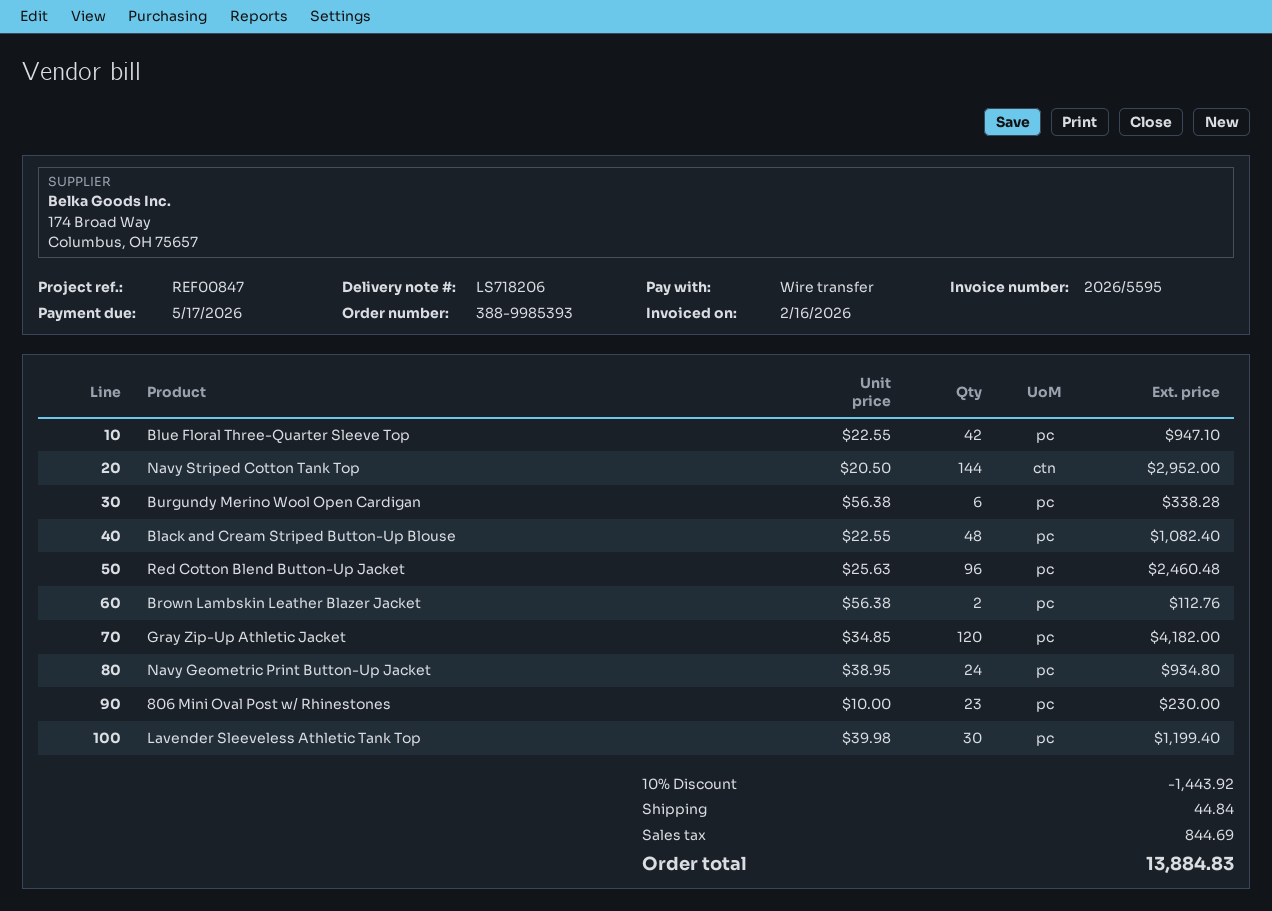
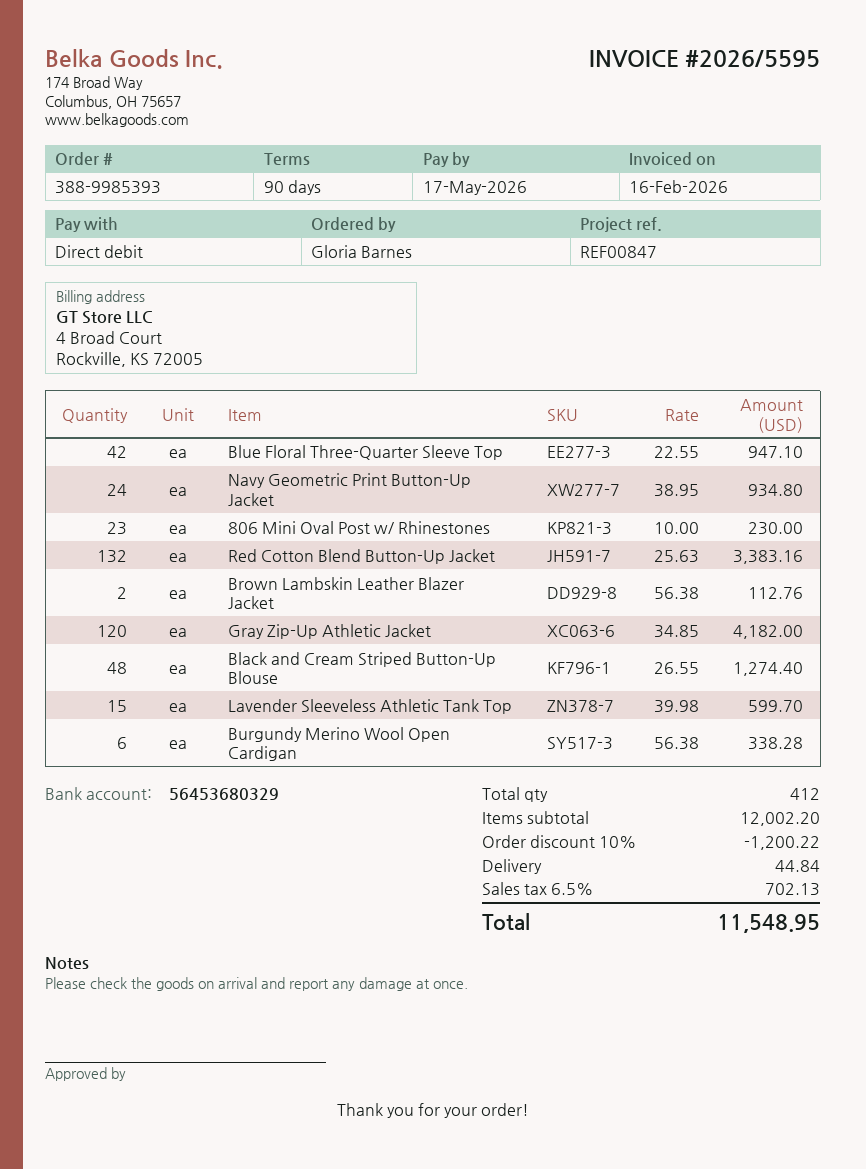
payment method: bank transfer -> direct debit
Navy Striped Cotton Tank Top: 144 x 20.50 = 2952.00 -> none
Black and Cream Striped Button-Up Blouse: 48 x 22.55 = 1082.40 -> 48 x 26.55 = 1274.40
Red Cotton Blend Button-Up Jacket: 96 x 25.63 = 2460.48 -> 132 x 25.63 = 3383.16
Lavender Sleeveless Athletic Tank Top: 30 x 39.98 = 1199.40 -> 15 x 39.98 = 599.70
discount: 10% = 1443.92 -> 10% = 1200.22
tax: 844.69 -> 702.13
total: 13884.83 -> 11548.95

